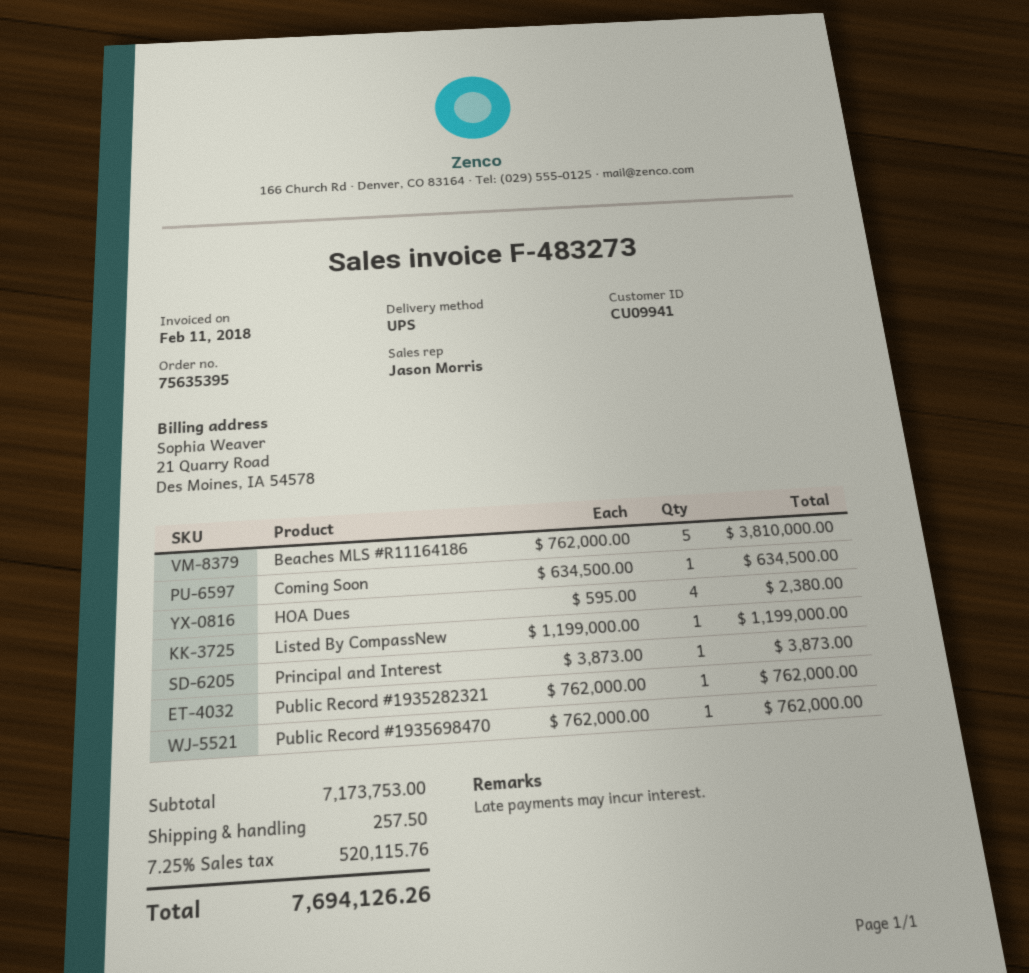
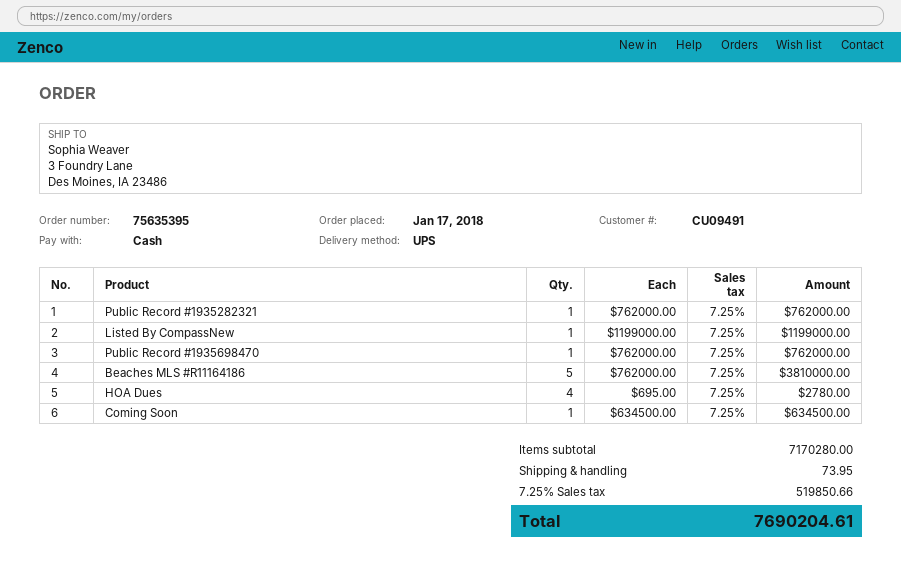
customer number: CU09941 -> CU09491
HOA Dues: 4 x 595.00 = 2380.00 -> 4 x 695.00 = 2780.00
Principal and Interest: 1 x 3873.00 = 3873.00 -> none
subtotal: 7173753.00 -> 7170280.00
shipping: 257.50 -> 73.95
tax: 7.25% = 520115.76 -> 7.25% = 519850.66
total: 7694126.26 -> 7690204.61

